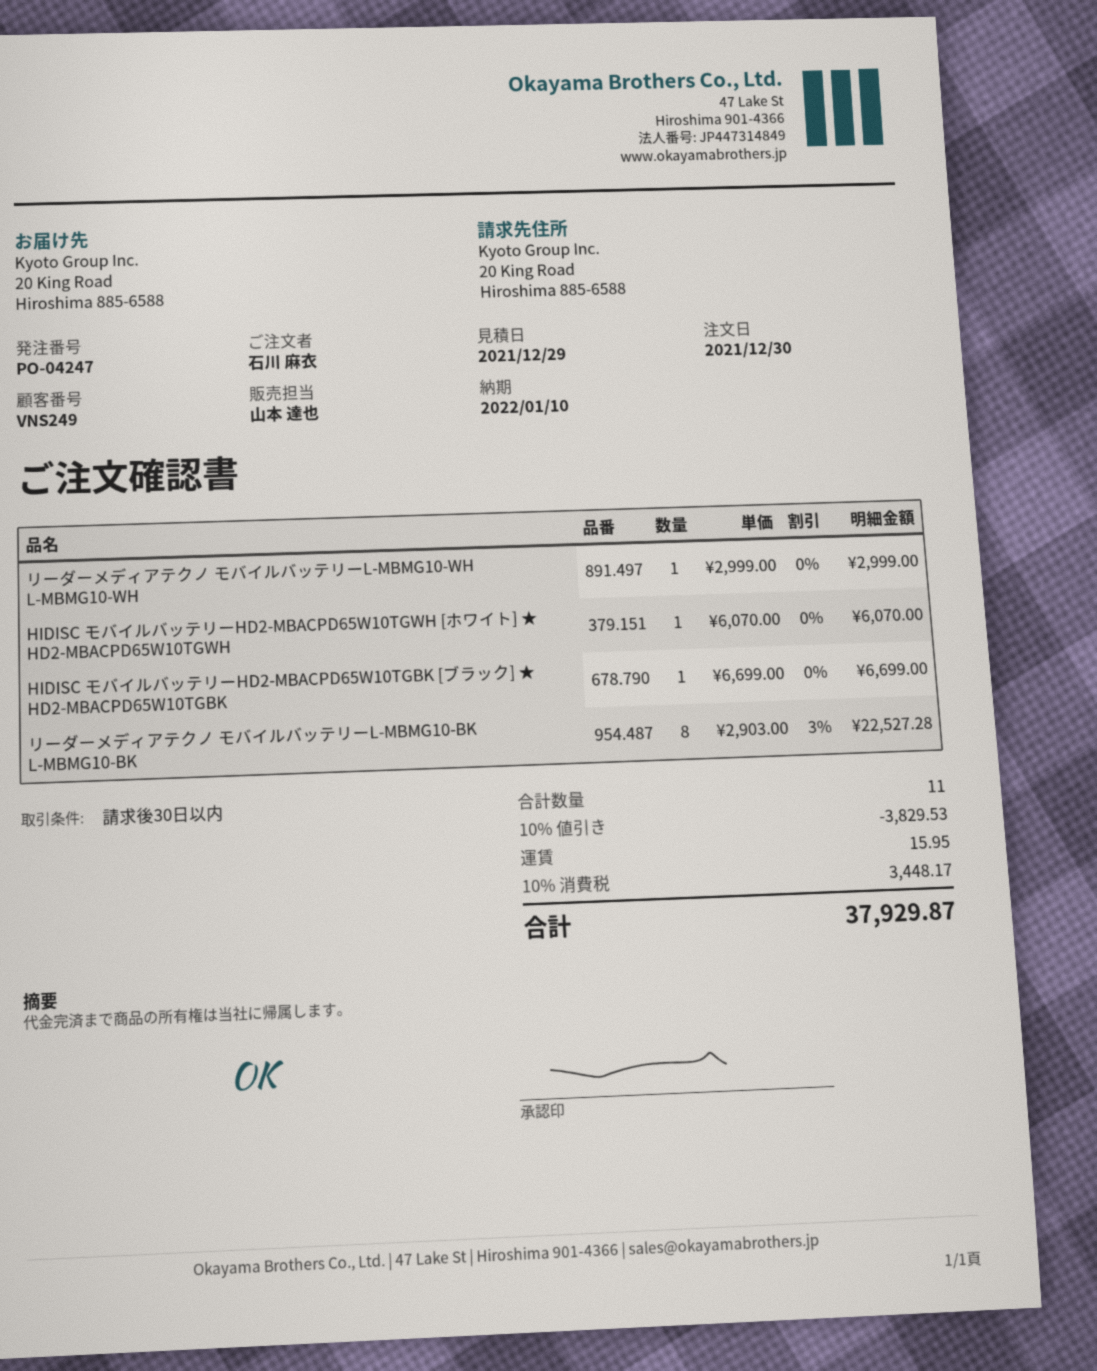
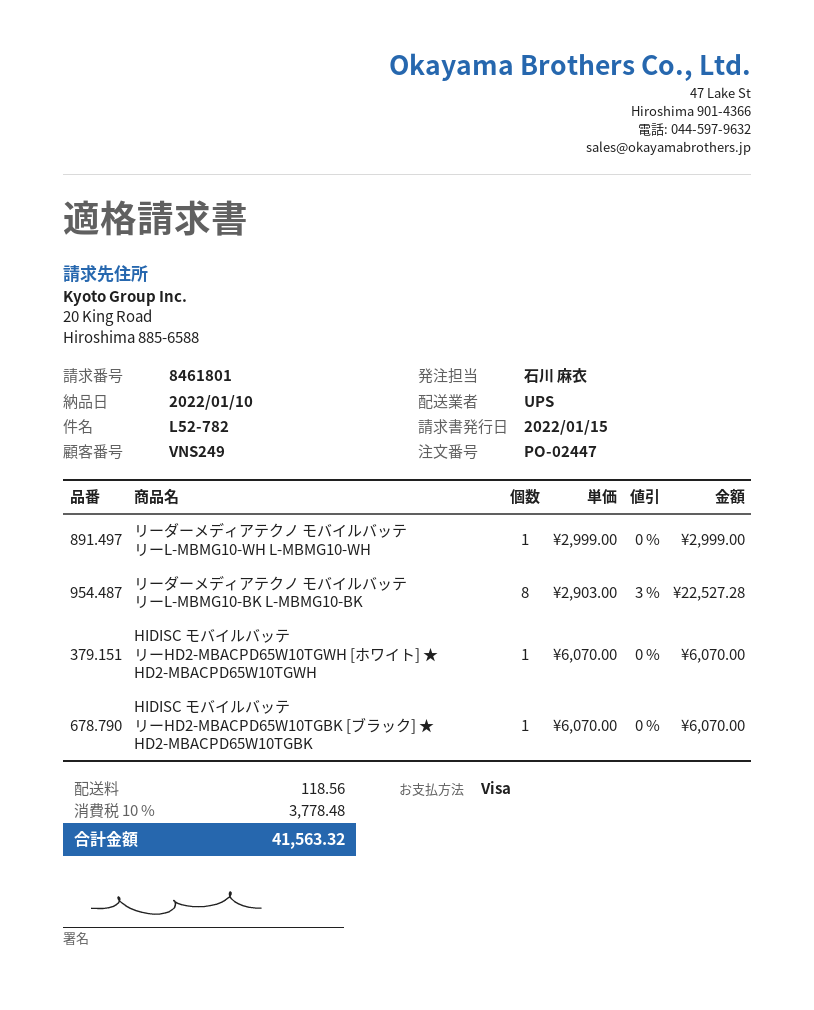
order number: PO-04247 -> PO-02447
HIDISC モバイルバッテリーHD2-MBACPD65W10TGBK [ブラック] ★ HD2-MBACPD65W10TGBK: 1 x 6699.00 = 6699.00 -> 1 x 6070.00 = 6070.00
discount: 10% = 3829.53 -> none
shipping: 15.95 -> 118.56
tax: 10% = 3448.17 -> 10% = 3778.48
total: 37929.87 -> 41563.32

